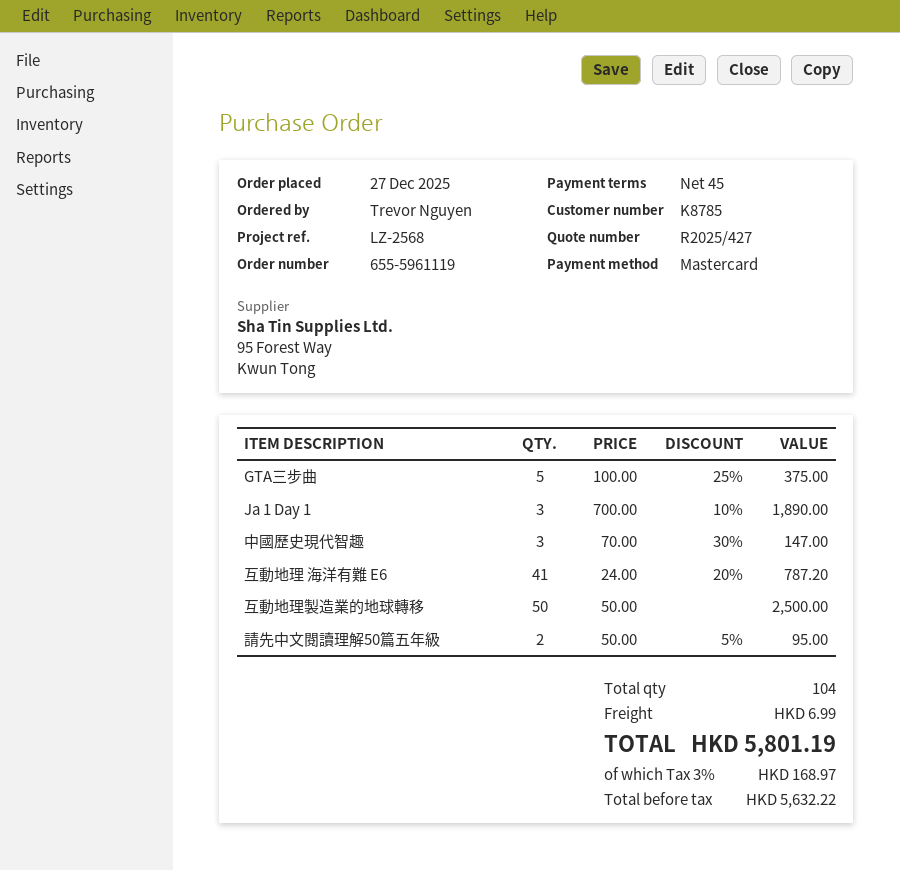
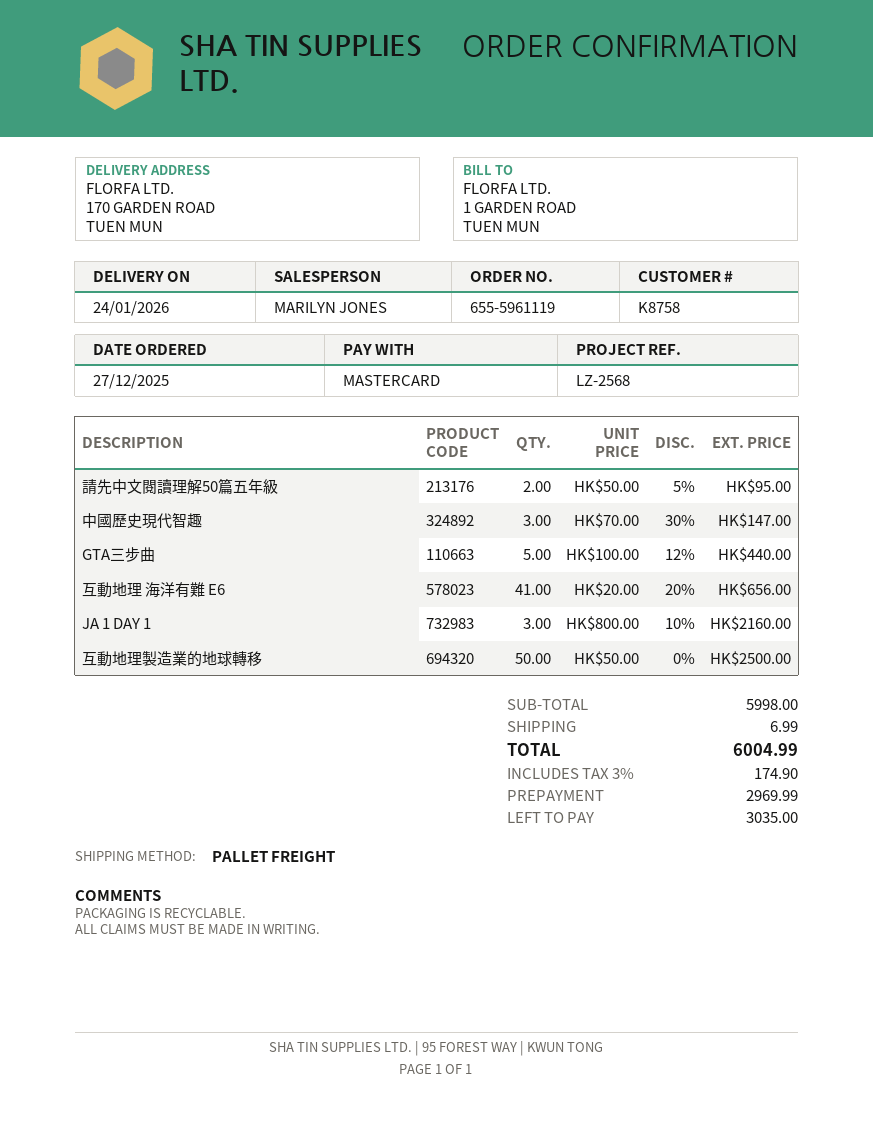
customer number: K8785 -> K8758
GTA三步曲: 5 x 100.00 - 25% = 375.00 -> 5 x 100.00 - 12% = 440.00
Ja 1 Day 1: 3 x 700.00 - 10% = 1890.00 -> 3 x 800.00 - 10% = 2160.00
互動地理 海洋有難 E6: 41 x 24.00 - 20% = 787.20 -> 41 x 20.00 - 20% = 656.00
tax: 3% = 168.97 -> 3% = 174.90
total: 5801.19 -> 6004.99

